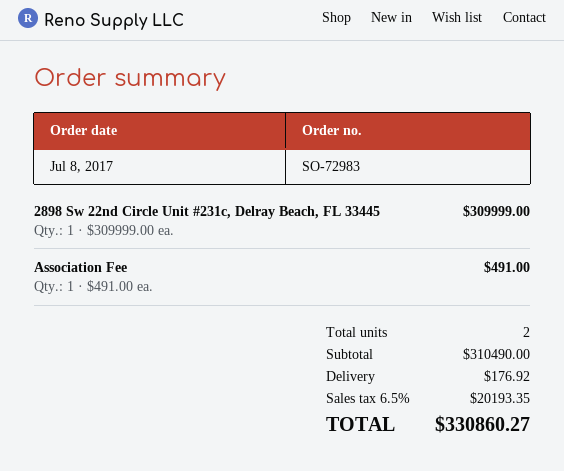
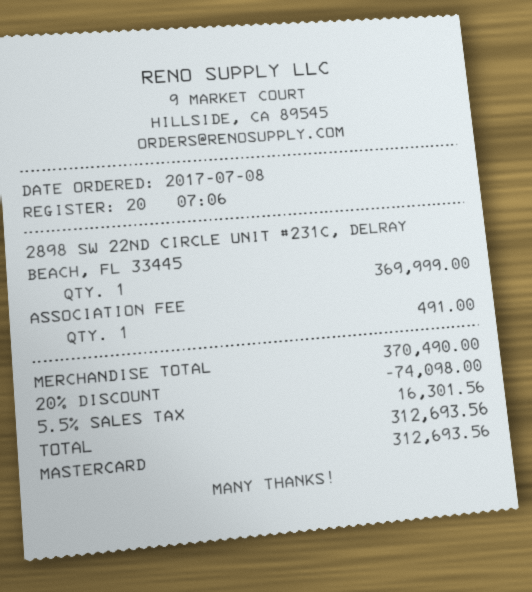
2898 Sw 22nd Circle Unit #231c, Delray Beach, FL 33445: 1 for 309999.00 -> 1 for 369999.00
subtotal: 310490.00 -> 370490.00
discount: none -> 20% = 74098.00
shipping: 176.92 -> none
tax: 6.5% = 20193.35 -> 5.5% = 16301.56
total: 330860.27 -> 312693.56

